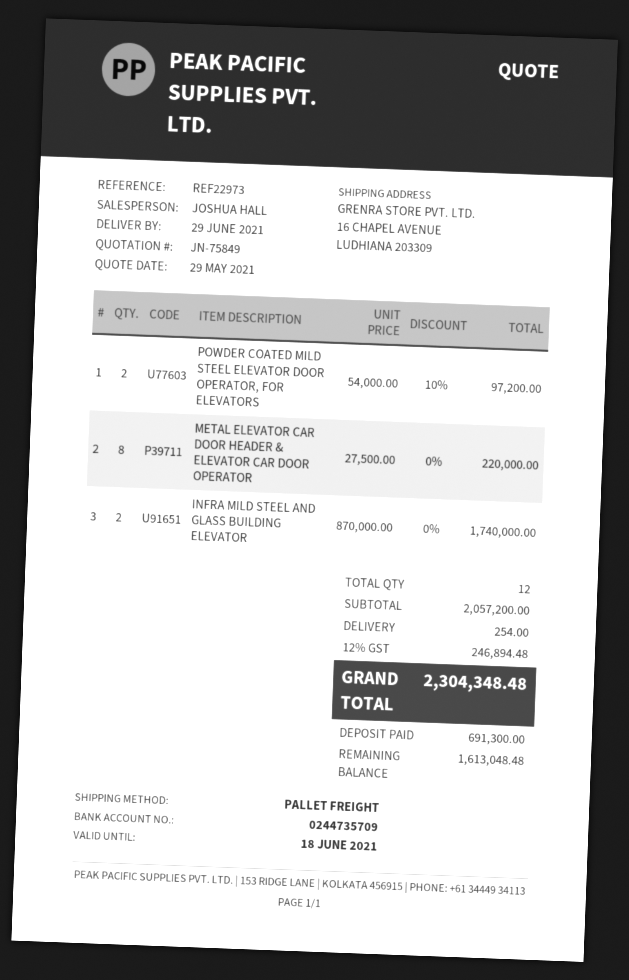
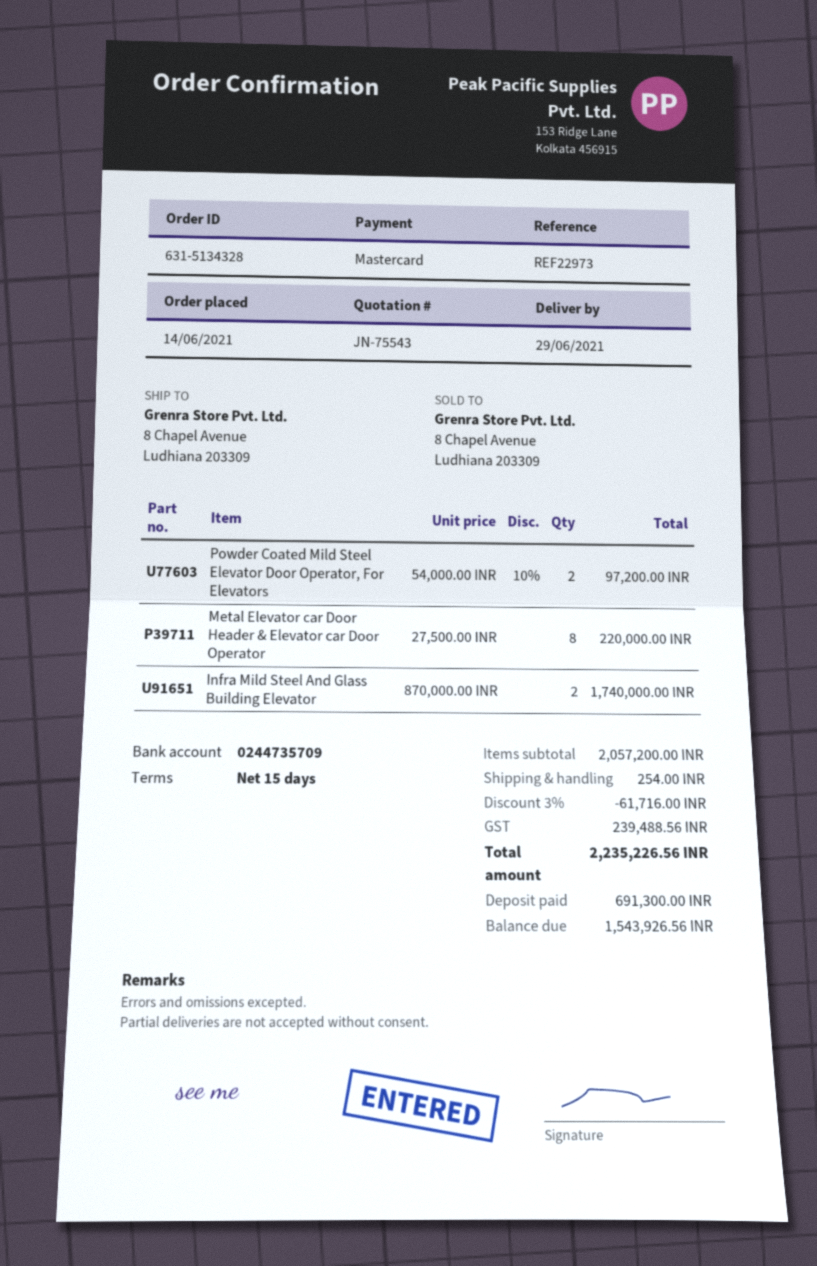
quote number: JN-75849 -> JN-75543
ship to: 16 CHAPEL AVENUE, LUDHIANA 203309 -> 8 Chapel Avenue, Ludhiana 203309
discount: none -> 3% = 61716.00
tax: 246894.48 -> 239488.56
total: 2304348.48 -> 2235226.56
balance: 1613048.48 -> 1543926.56

